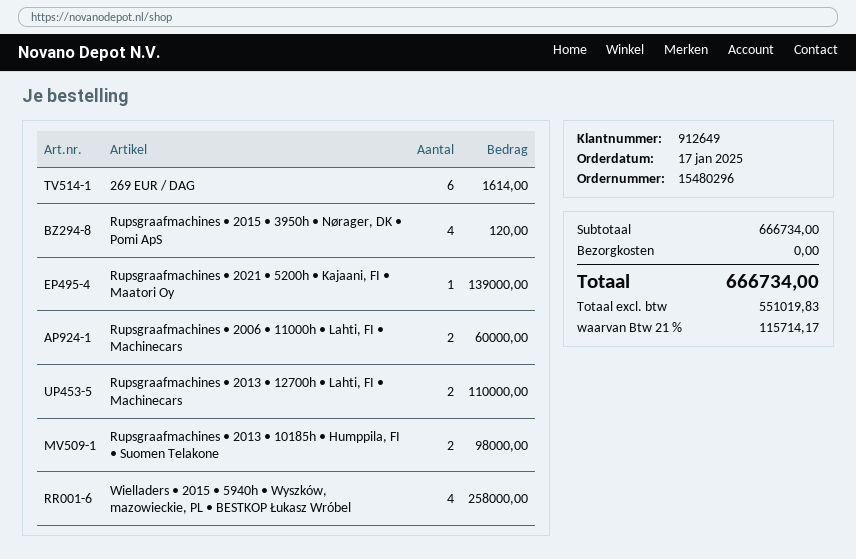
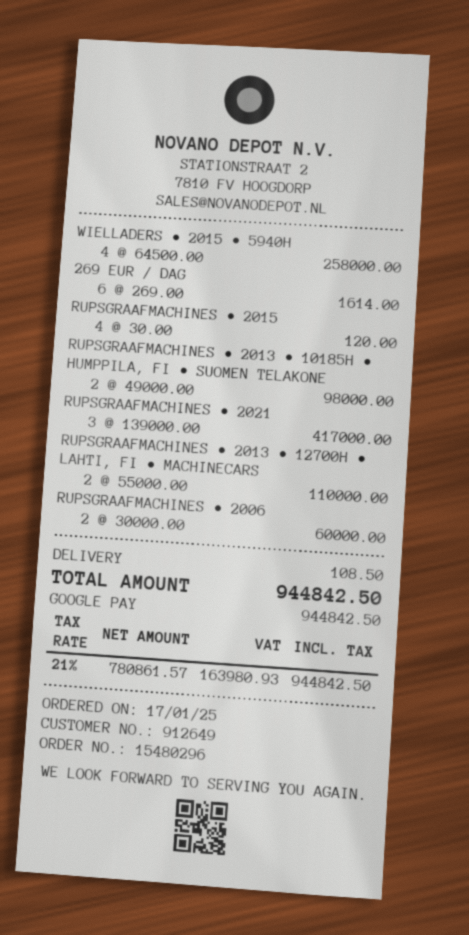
Rupsgraafmachines • 2021 • 5200h • Kajaani, FI • Maatori Oy: 1 for 139000.00 -> 3 for 417000.00
shipping: 0.00 -> 108.50
net: 551019.83 -> 780861.57
tax: 21% = 115714.17 -> 21% = 163980.93
total: 666734.00 -> 944842.50

